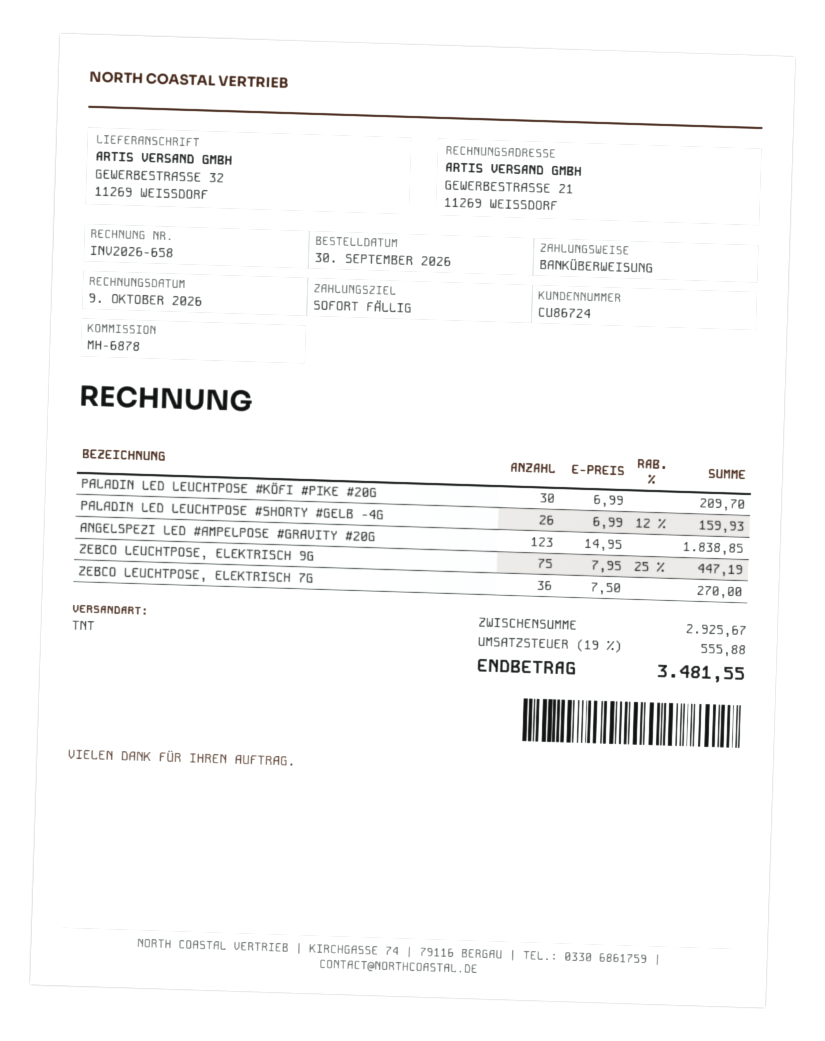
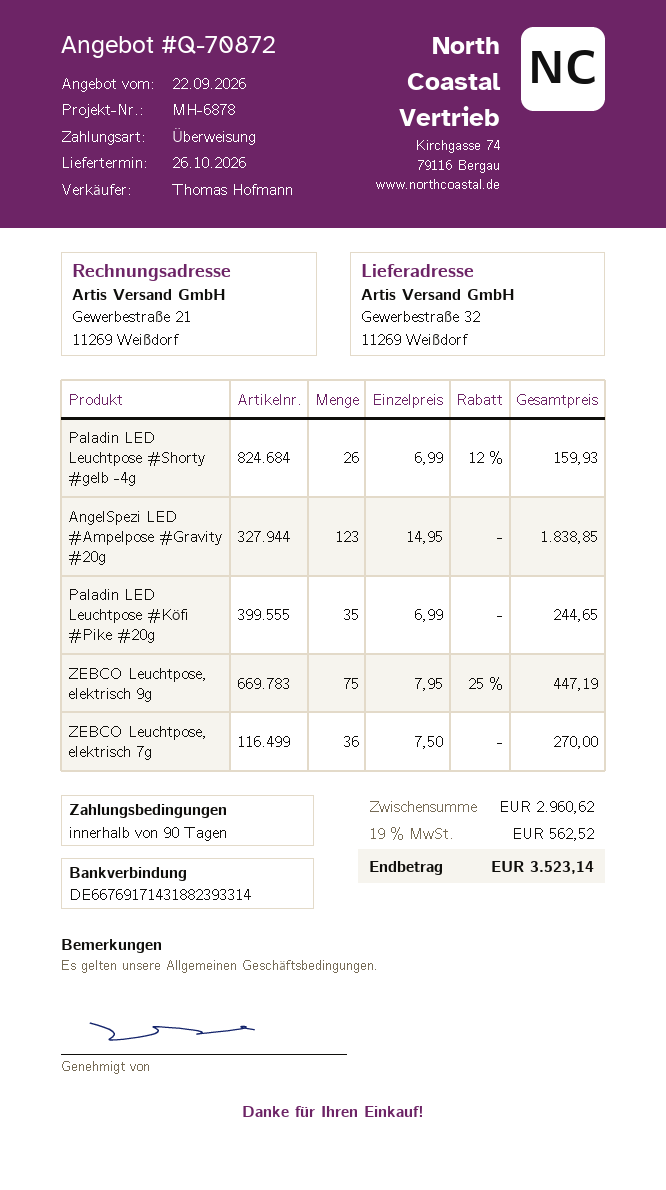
payment terms: on receipt -> 90 days
PALADIN LED LEUCHTPOSE #KÖFI #PIKE #20G: 30 x 6.99 = 209.70 -> 35 x 6.99 = 244.65
subtotal: 2925.67 -> 2960.62
tax: 19% = 555.88 -> 19% = 562.52
total: 3481.55 -> 3523.14

